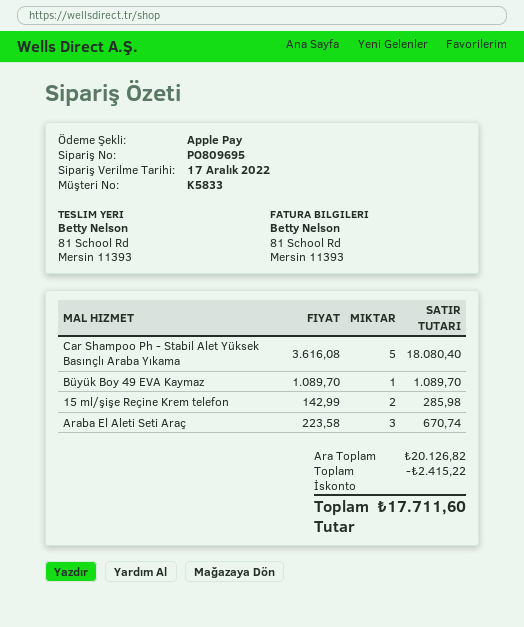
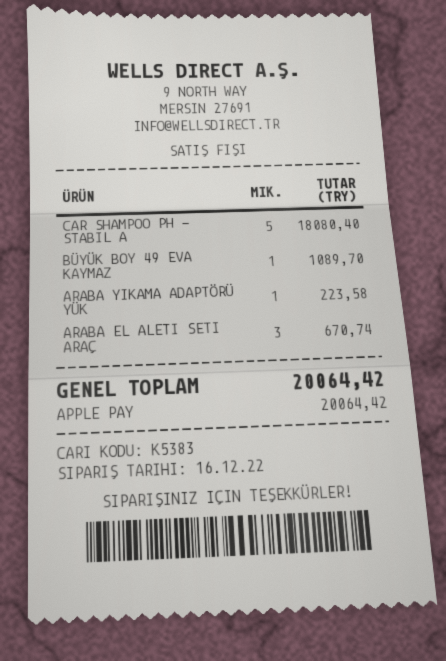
order date: 2022-12-17 -> 2022-12-16
customer number: K5833 -> K5383
15 ml/şişe Reçine Krem telefon: 2 for 285.98 -> none
ARABA YIKAMA ADAPTÖRÜ YÜK: none -> 1 for 223.58
discount: 2415.22 -> none
total: 17711.60 -> 20064.42

